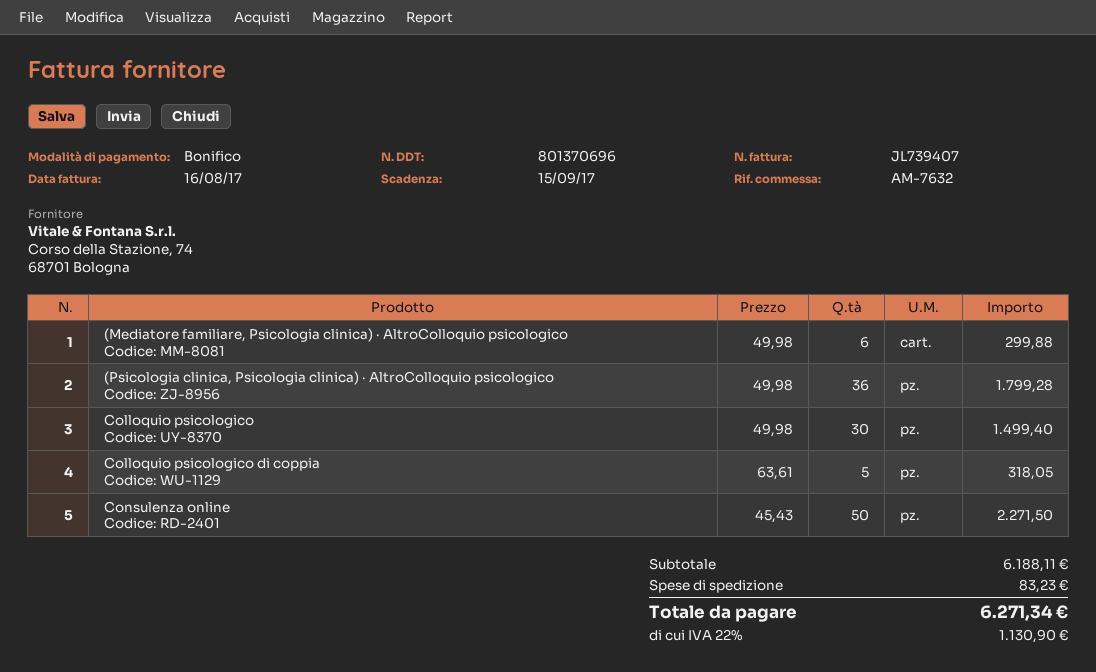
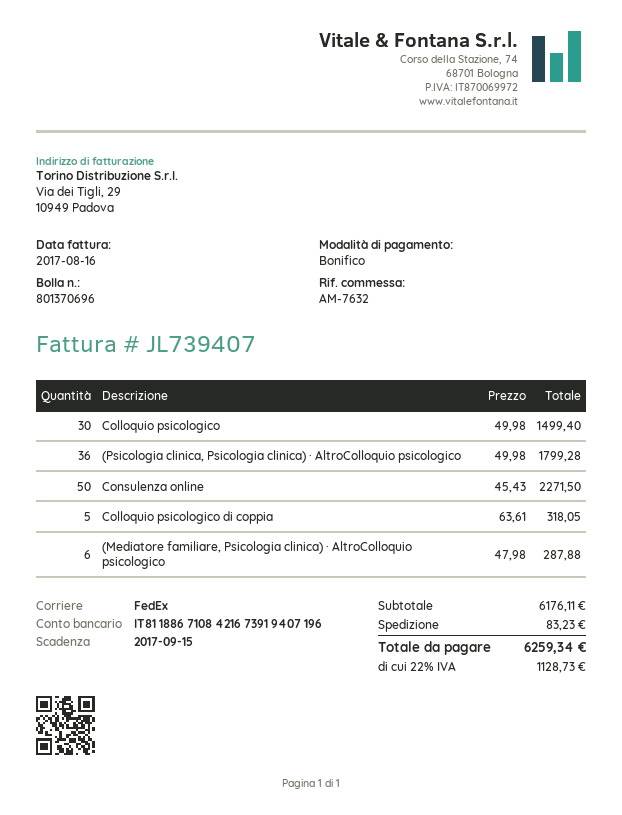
(Mediatore familiare, Psicologia clinica) · AltroColloquio psicologico: 6 x 49.98 = 299.88 -> 6 x 47.98 = 287.88
subtotal: 6188.11 -> 6176.11
tax: 22% = 1130.90 -> 22% = 1128.73
total: 6271.34 -> 6259.34

